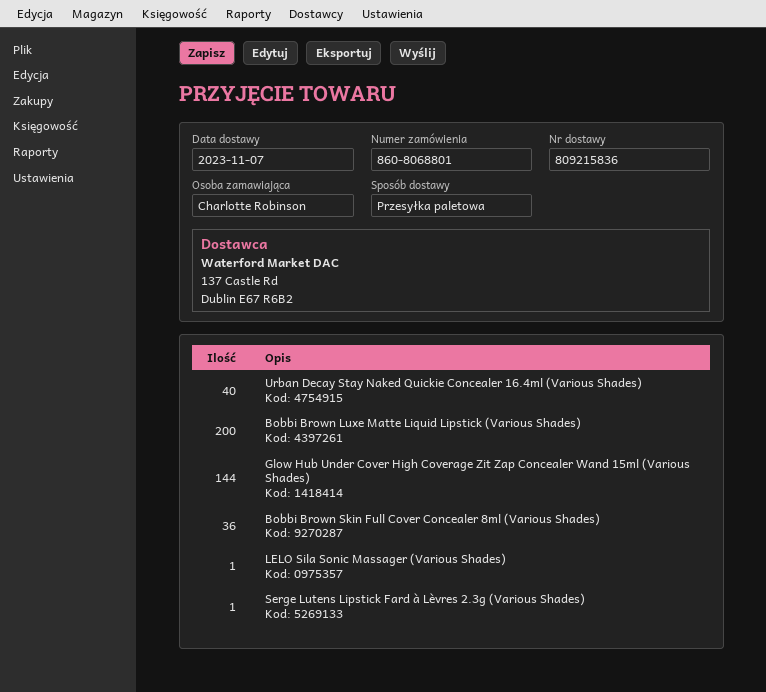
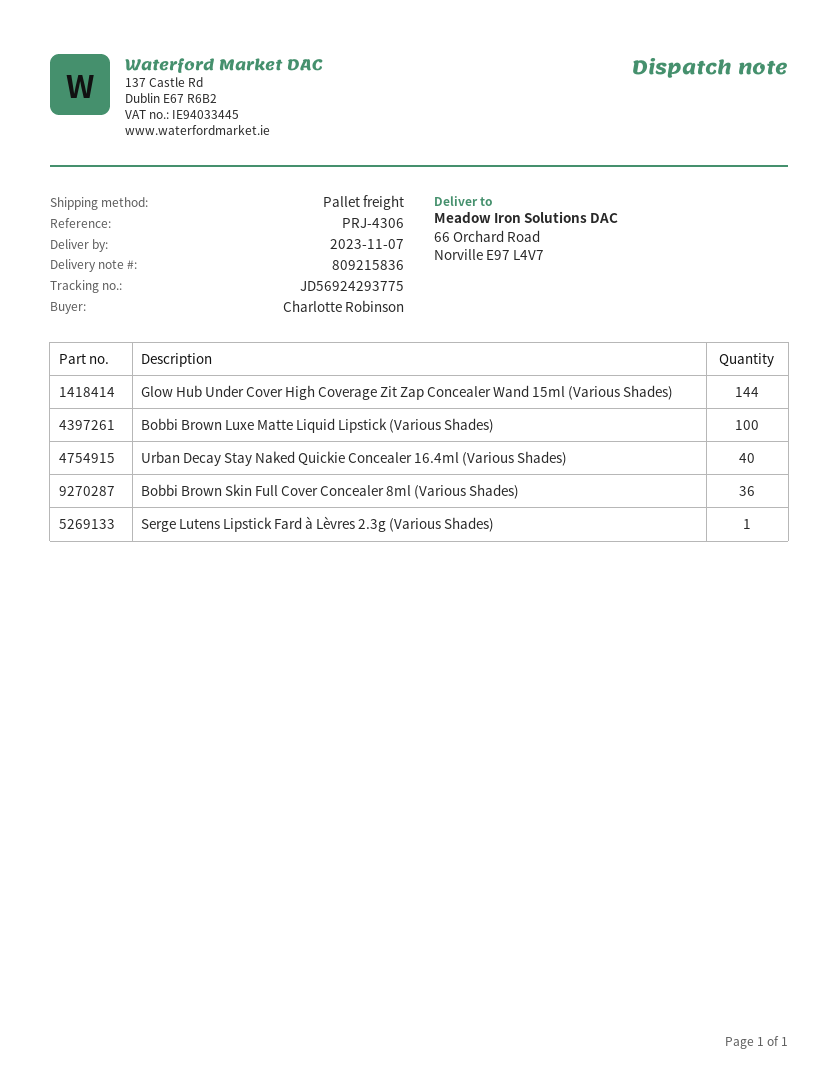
Bobbi Brown Luxe Matte Liquid Lipstick (Various Shades): 200 -> 100
LELO Sila Sonic Massager (Various Shades): 1 -> none

